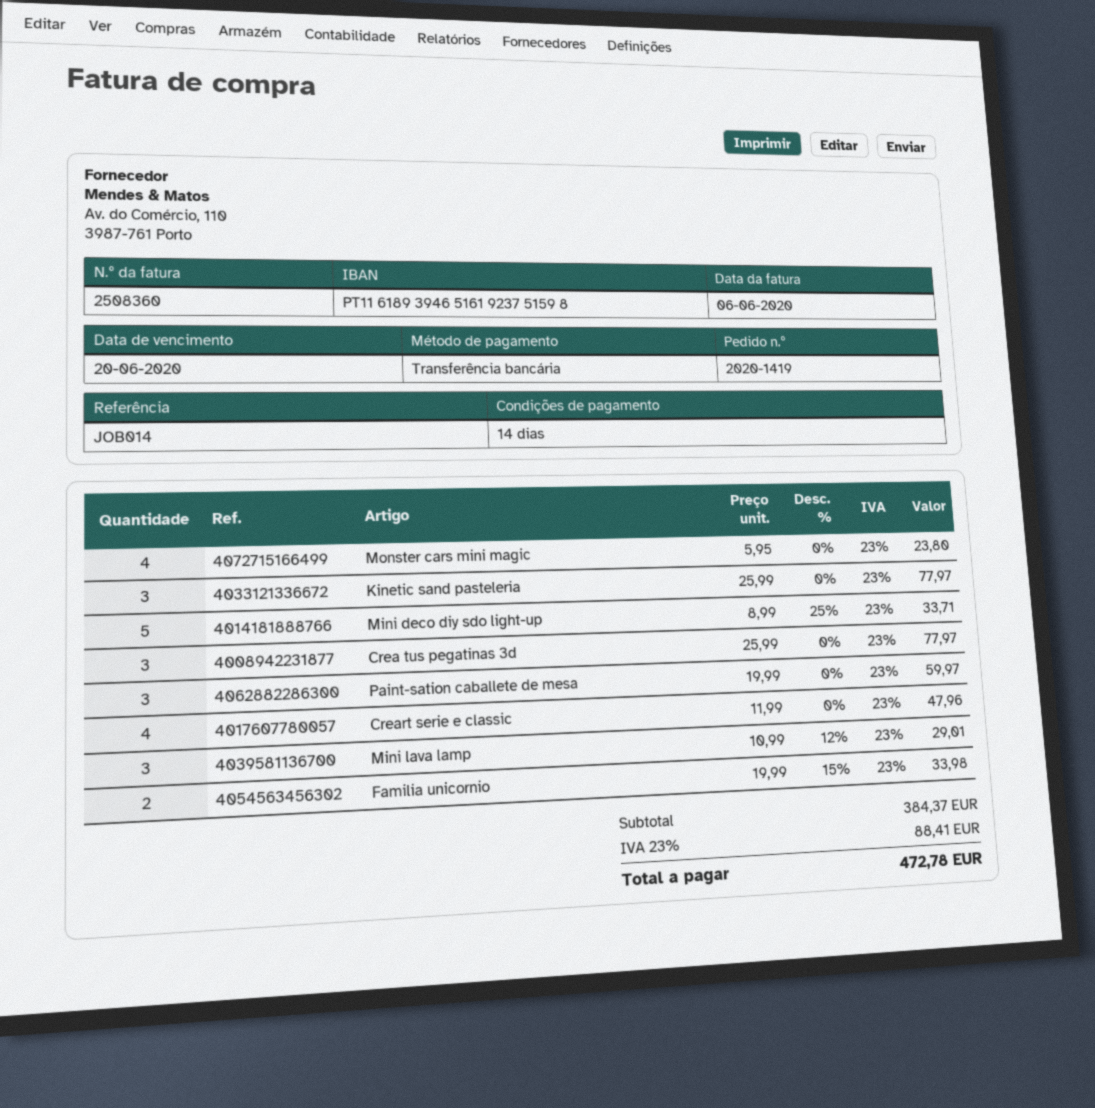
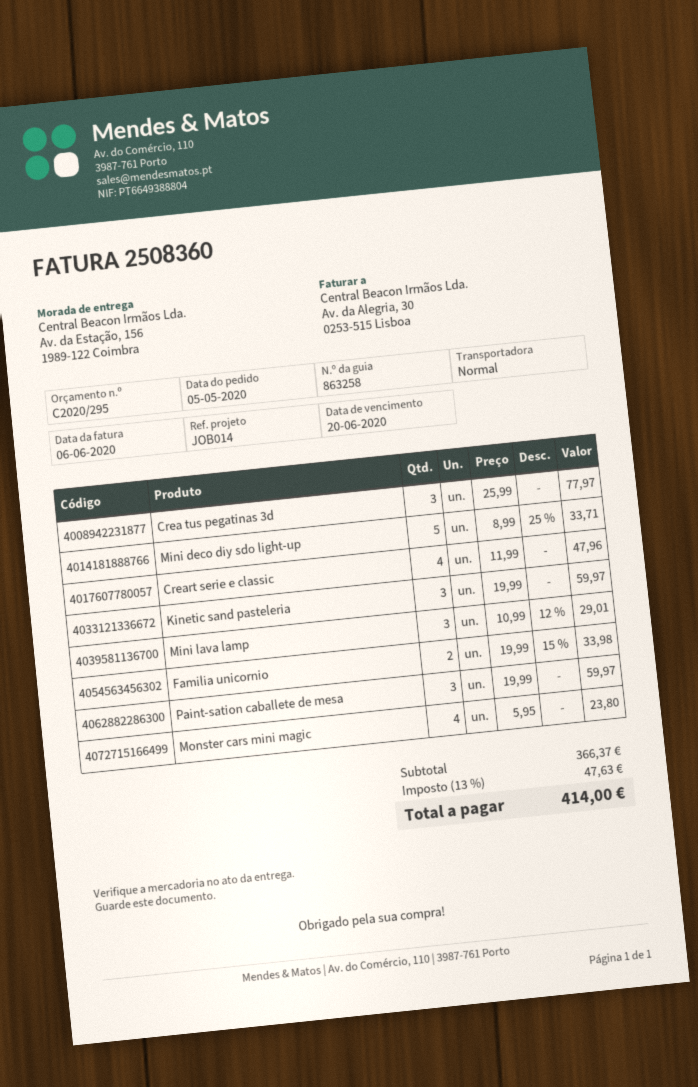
Kinetic sand pasteleria: 3 x 25.99 = 77.97 -> 3 x 19.99 = 59.97
subtotal: 384.37 -> 366.37
tax: 23% = 88.41 -> 13% = 47.63
total: 472.78 -> 414.00

